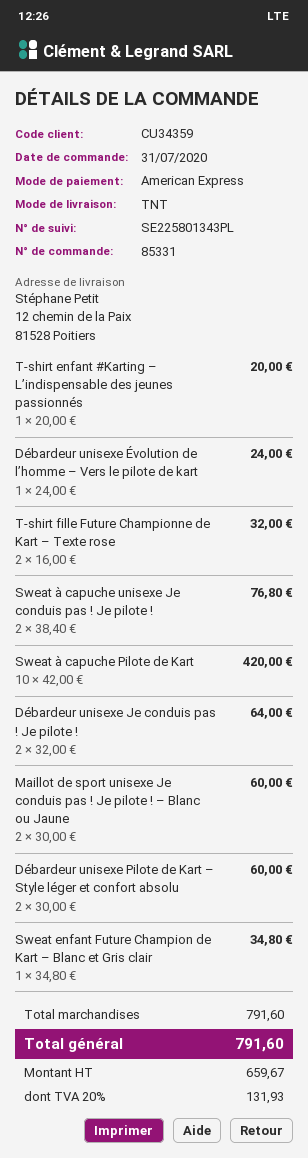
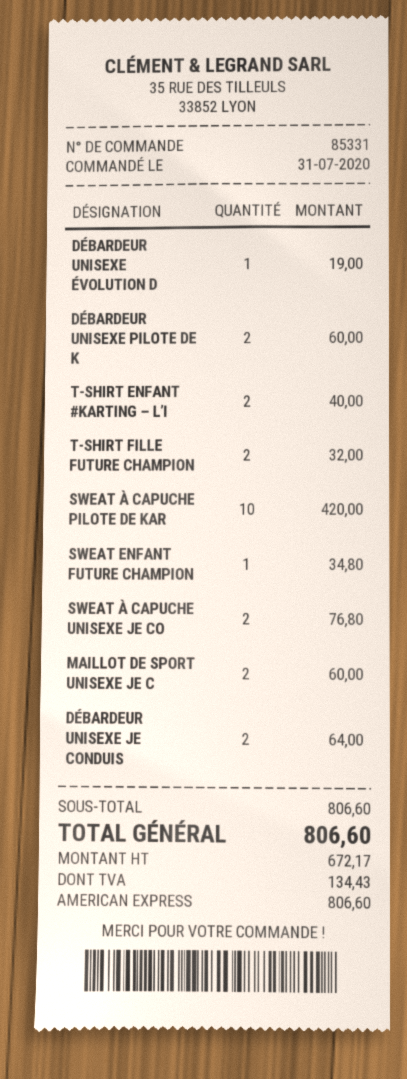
T-shirt enfant #Karting – L’indispensable des jeunes passionnés: 1 for 20.00 -> 2 for 40.00
Débardeur unisexe Évolution de l’homme – Vers le pilote de kart: 1 for 24.00 -> 1 for 19.00
subtotal: 791.60 -> 806.60
net: 659.67 -> 672.17
tax: 131.93 -> 134.43
total: 791.60 -> 806.60

